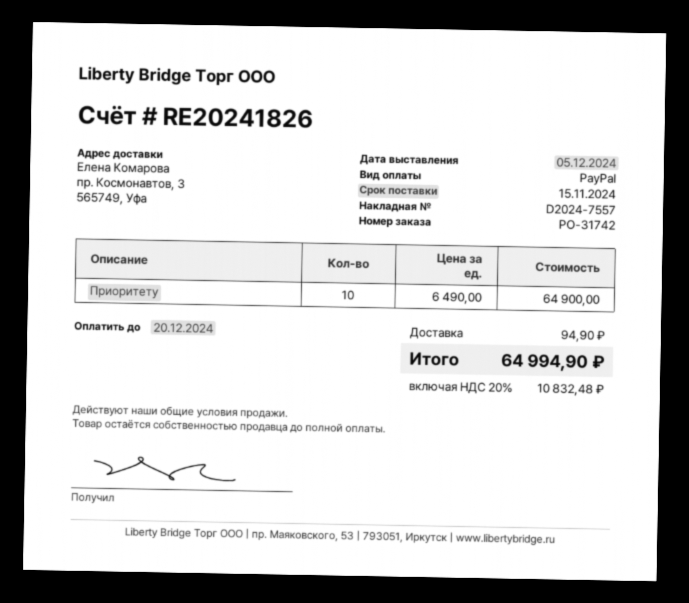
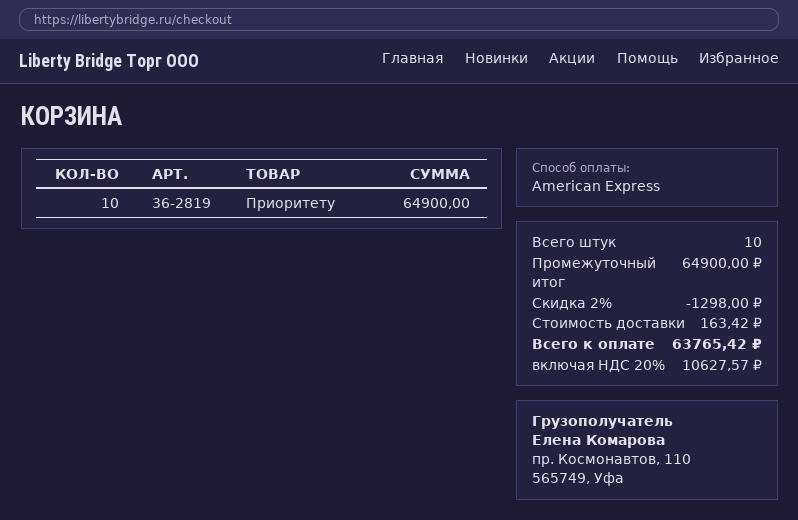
payment method: PayPal -> American Express
ship to: пр. Космонавтов, 3, 565749, Уфа -> пр. Космонавтов, 110, 565749, Уфа
discount: none -> 2% = 1298.00
shipping: 94.90 -> 163.42
tax: 20% = 10832.48 -> 20% = 10627.57
total: 64994.90 -> 63765.42

